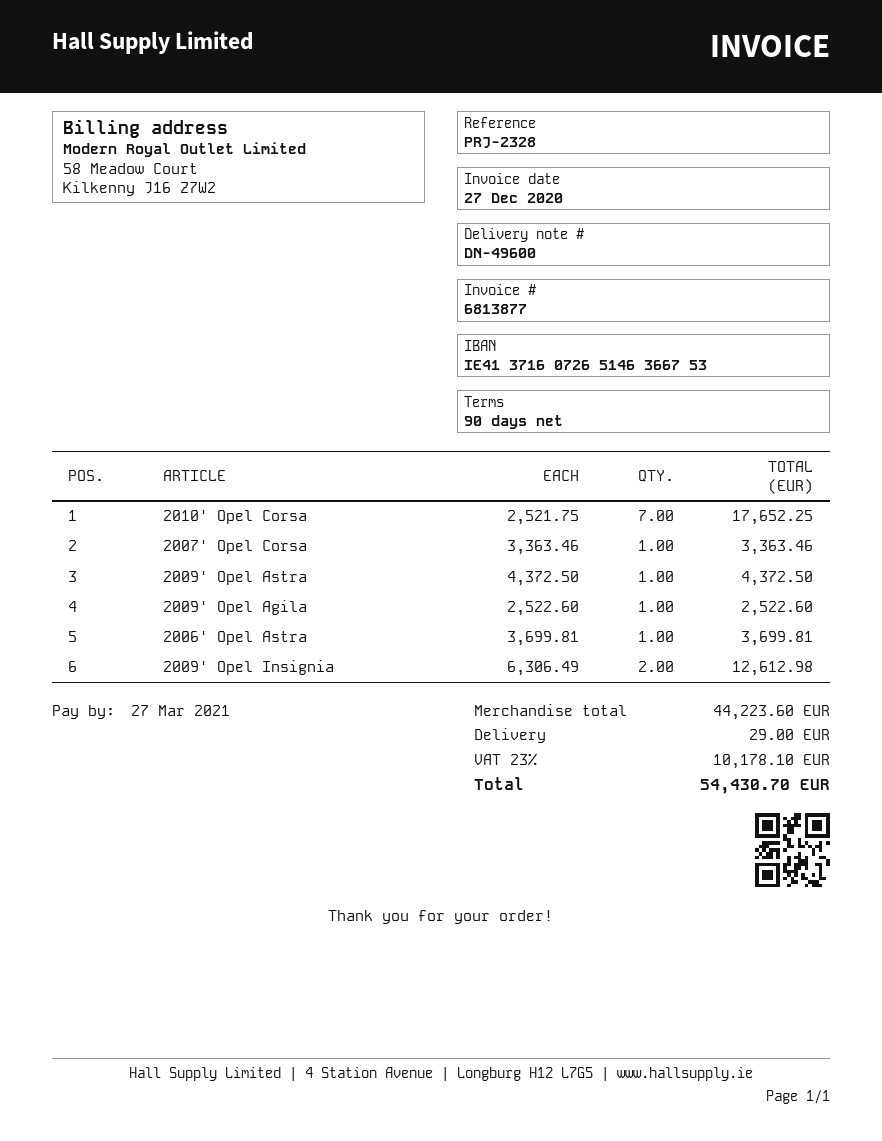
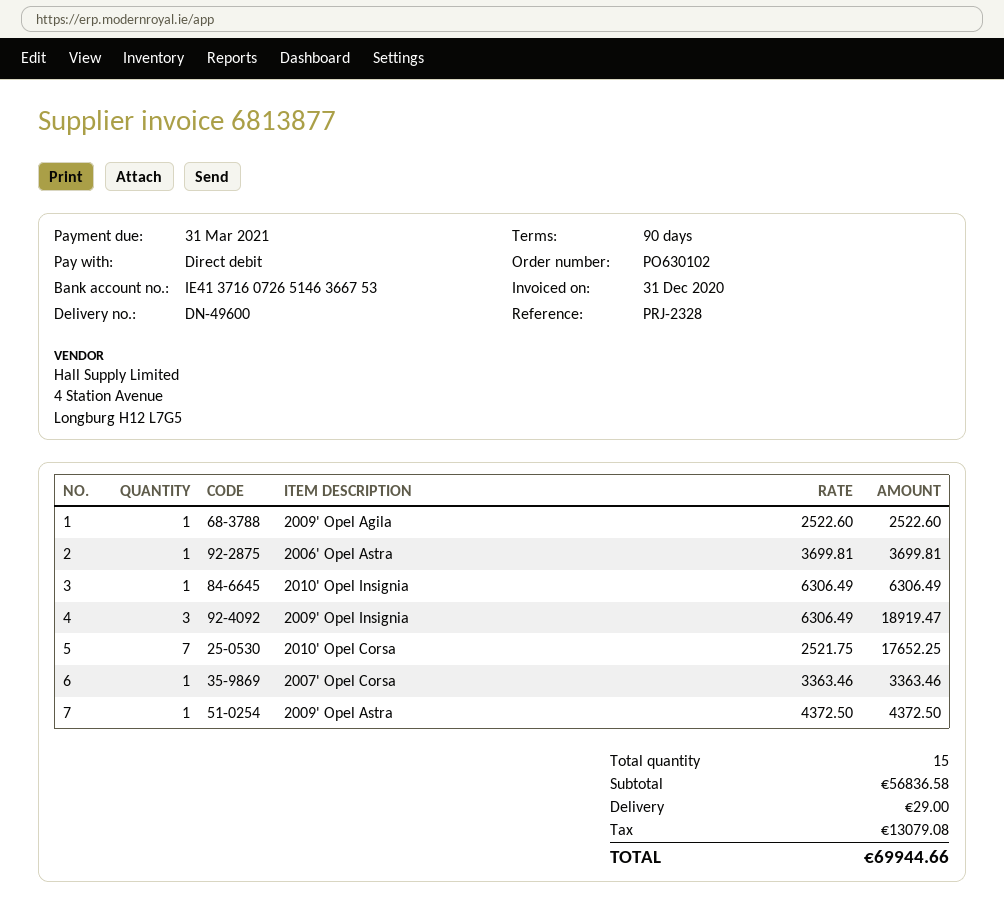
invoice date: 2020-12-27 -> 2020-12-31
due date: 2021-03-27 -> 2021-03-31
2009' Opel Insignia: 2 x 6306.49 = 12612.98 -> 3 x 6306.49 = 18919.47
2010' Opel Insignia: none -> 1 x 6306.49 = 6306.49
subtotal: 44223.60 -> 56836.58
tax: 10178.10 -> 13079.08
total: 54430.70 -> 69944.66

